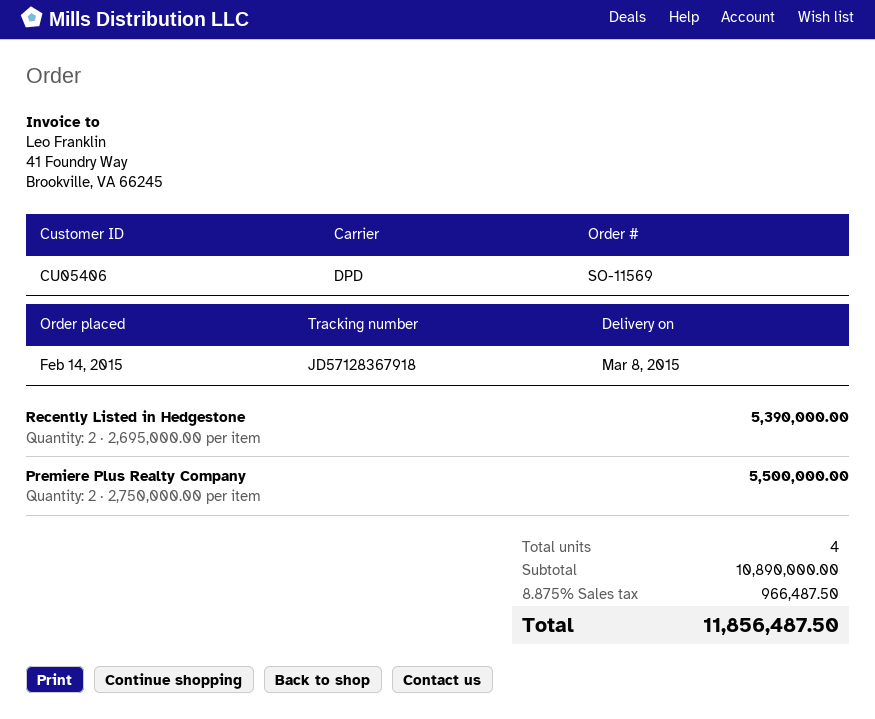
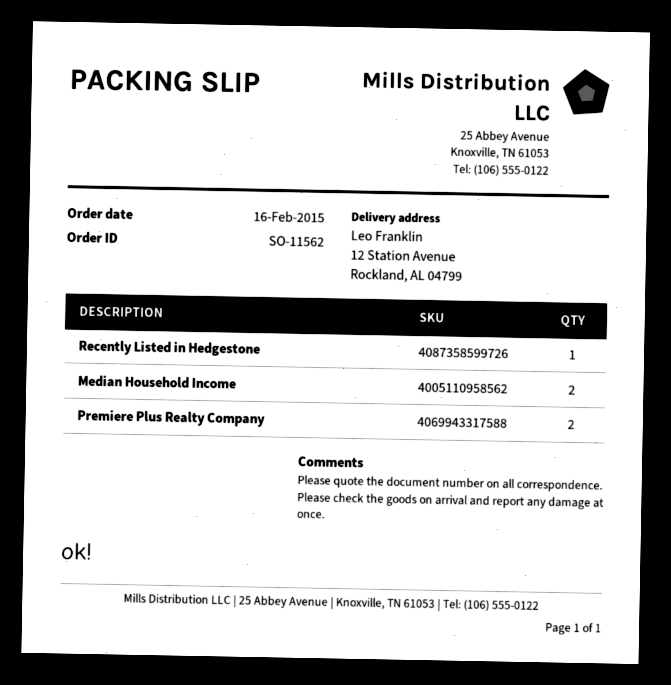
order number: SO-11569 -> SO-11562
order date: 2015-02-14 -> 2015-02-16
Recently Listed in Hedgestone: 2 -> 1
Median Household Income: none -> 2

